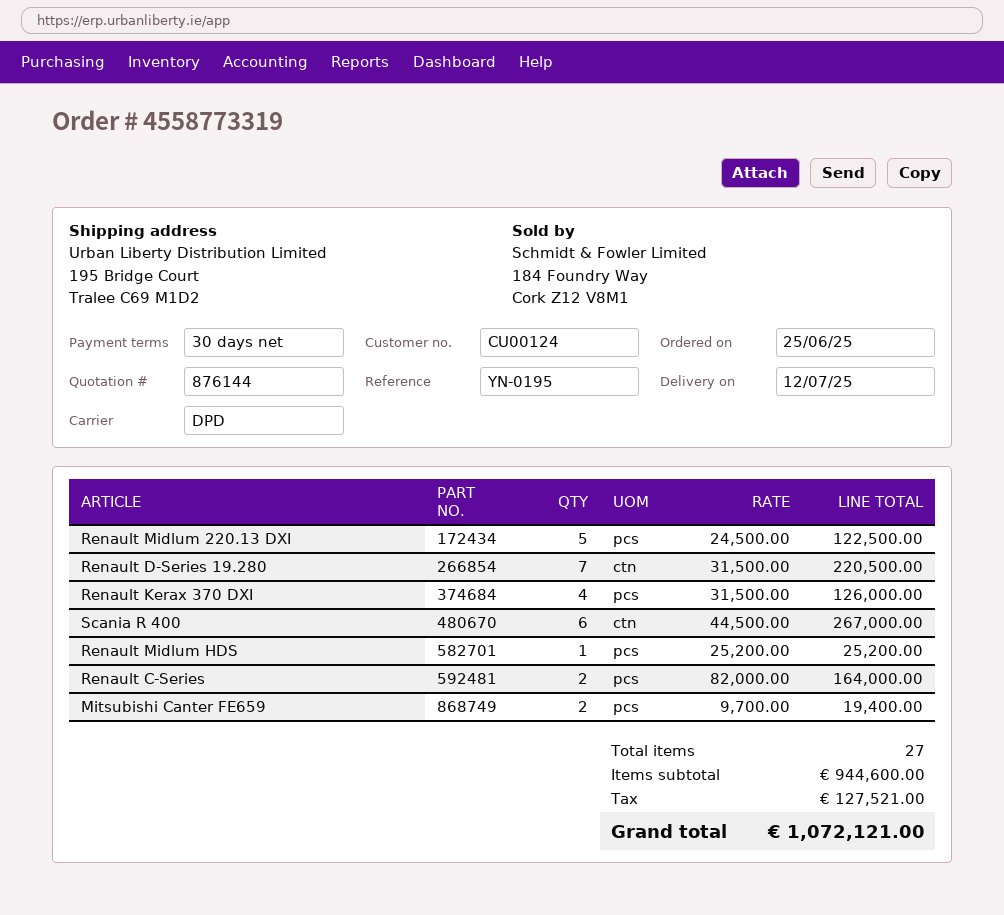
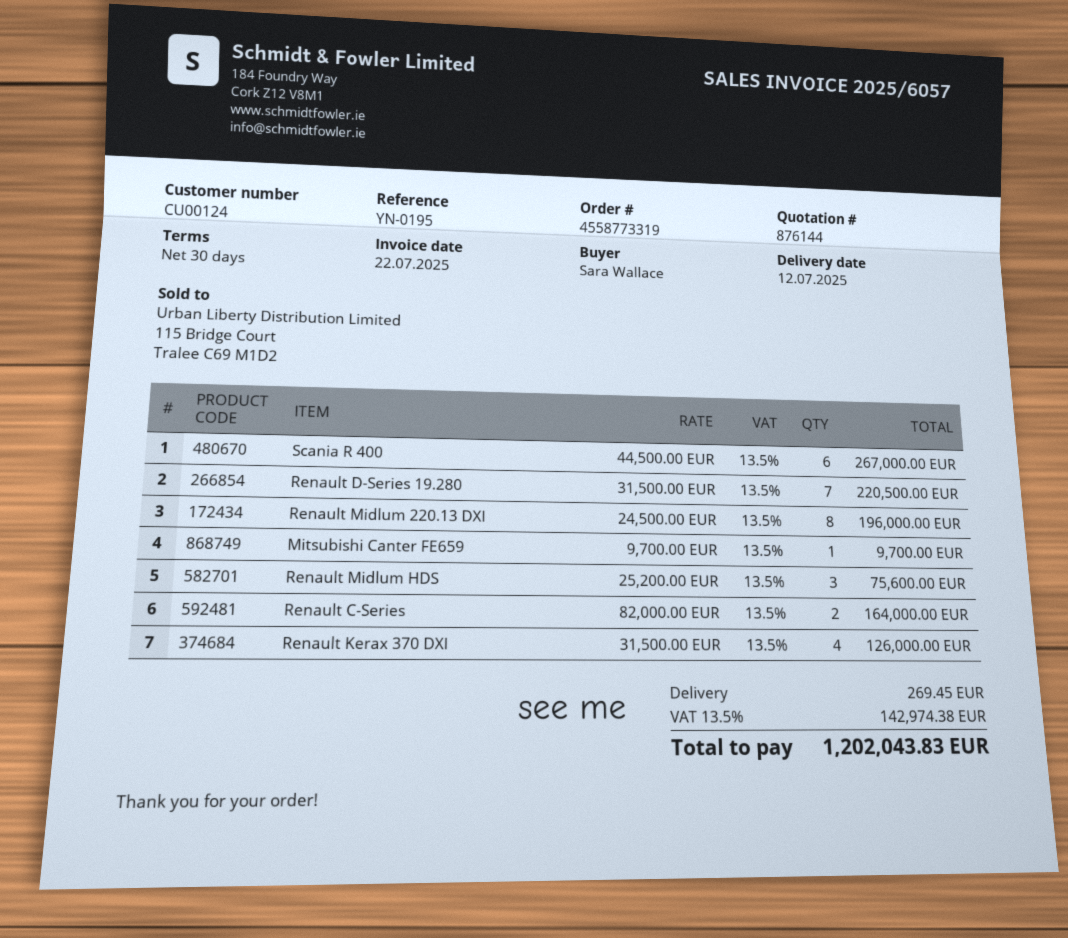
Renault Midlum 220.13 DXI: 5 x 24500.00 = 122500.00 -> 8 x 24500.00 = 196000.00
Renault Midlum HDS: 1 x 25200.00 = 25200.00 -> 3 x 25200.00 = 75600.00
Mitsubishi Canter FE659: 2 x 9700.00 = 19400.00 -> 1 x 9700.00 = 9700.00
shipping: none -> 269.45
tax: 127521.00 -> 142974.38
total: 1072121.00 -> 1202043.83

